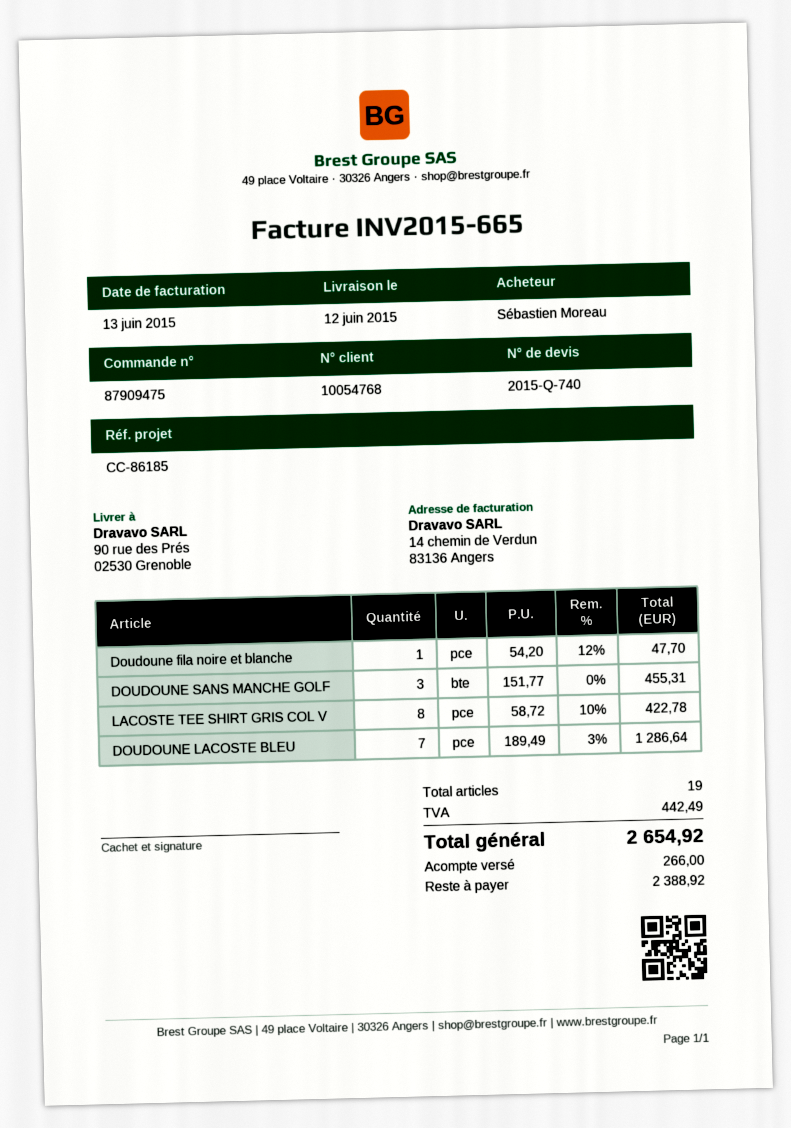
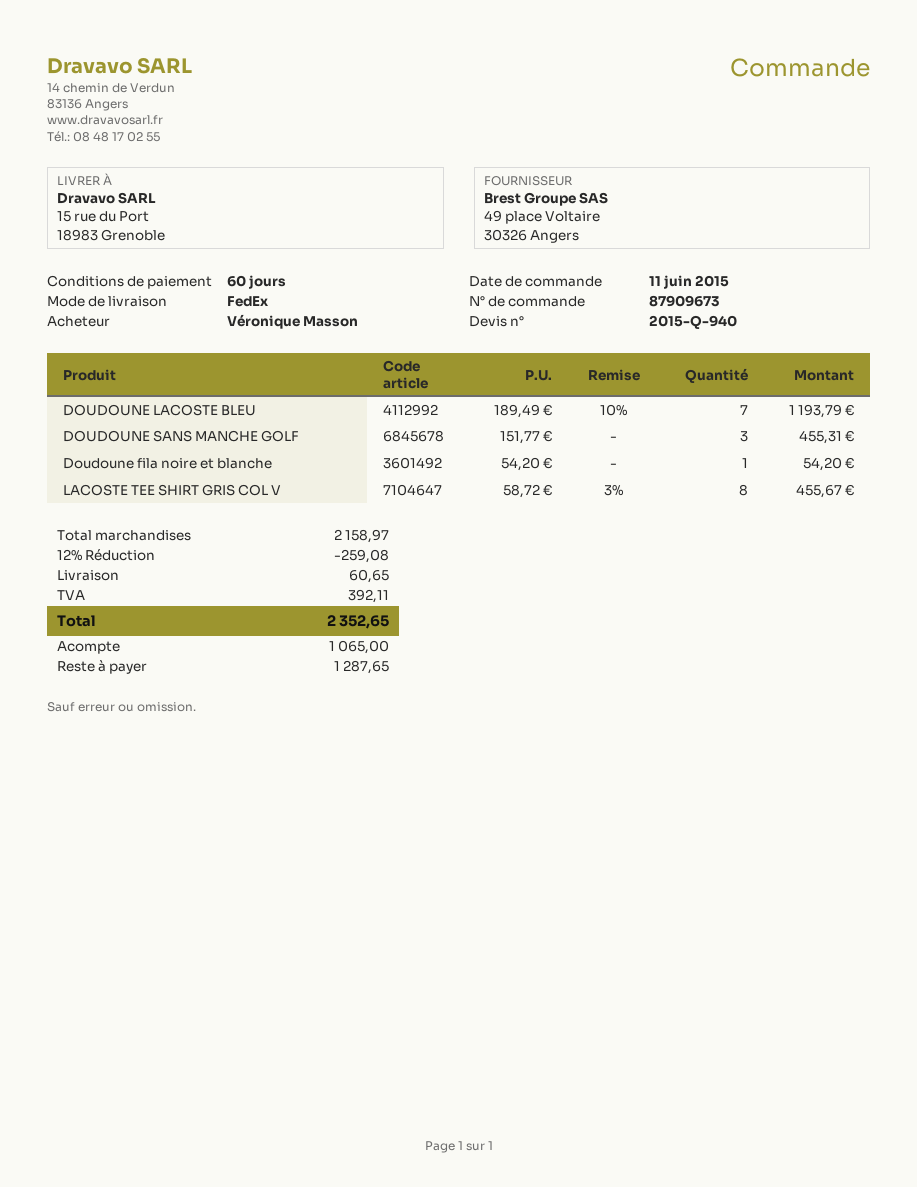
quote number: 2015-Q-740 -> 2015-Q-940
order number: 87909475 -> 87909673
ordered by: Sébastien Moreau -> Véronique Masson
ship to: 90 rue des Prés, 02530 Grenoble -> 15 rue du Port, 18983 Grenoble
Doudoune fila noire et blanche: 1 x 54.20 - 12% = 47.70 -> 1 x 54.20 = 54.20
LACOSTE TEE SHIRT GRIS COL V: 8 x 58.72 - 10% = 422.78 -> 8 x 58.72 - 3% = 455.67
DOUDOUNE LACOSTE BLEU: 7 x 189.49 - 3% = 1286.64 -> 7 x 189.49 - 10% = 1193.79
discount: none -> 12% = 259.08
shipping: none -> 60.65
tax: 442.49 -> 392.11
total: 2654.92 -> 2352.65
deposit: 266.00 -> 1065.00
balance: 2388.92 -> 1287.65

